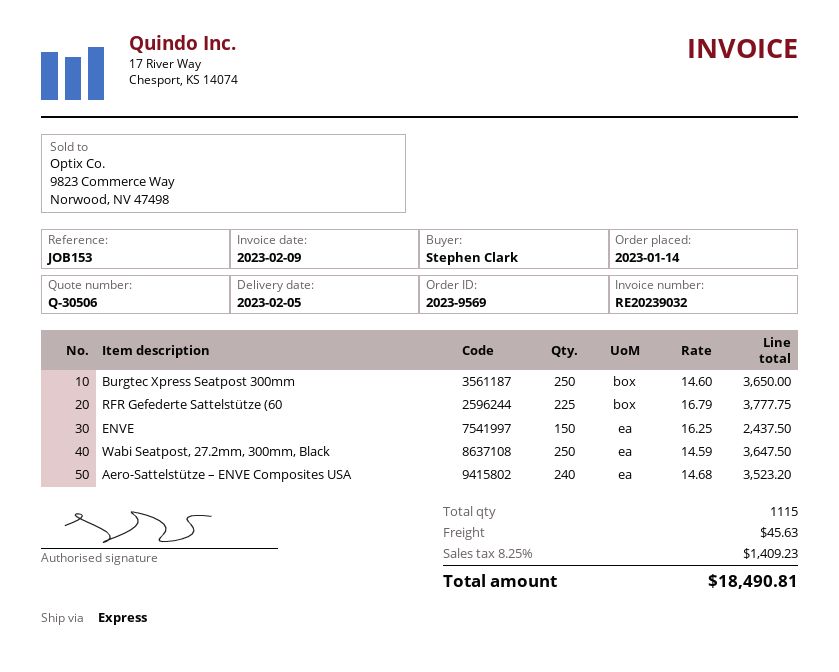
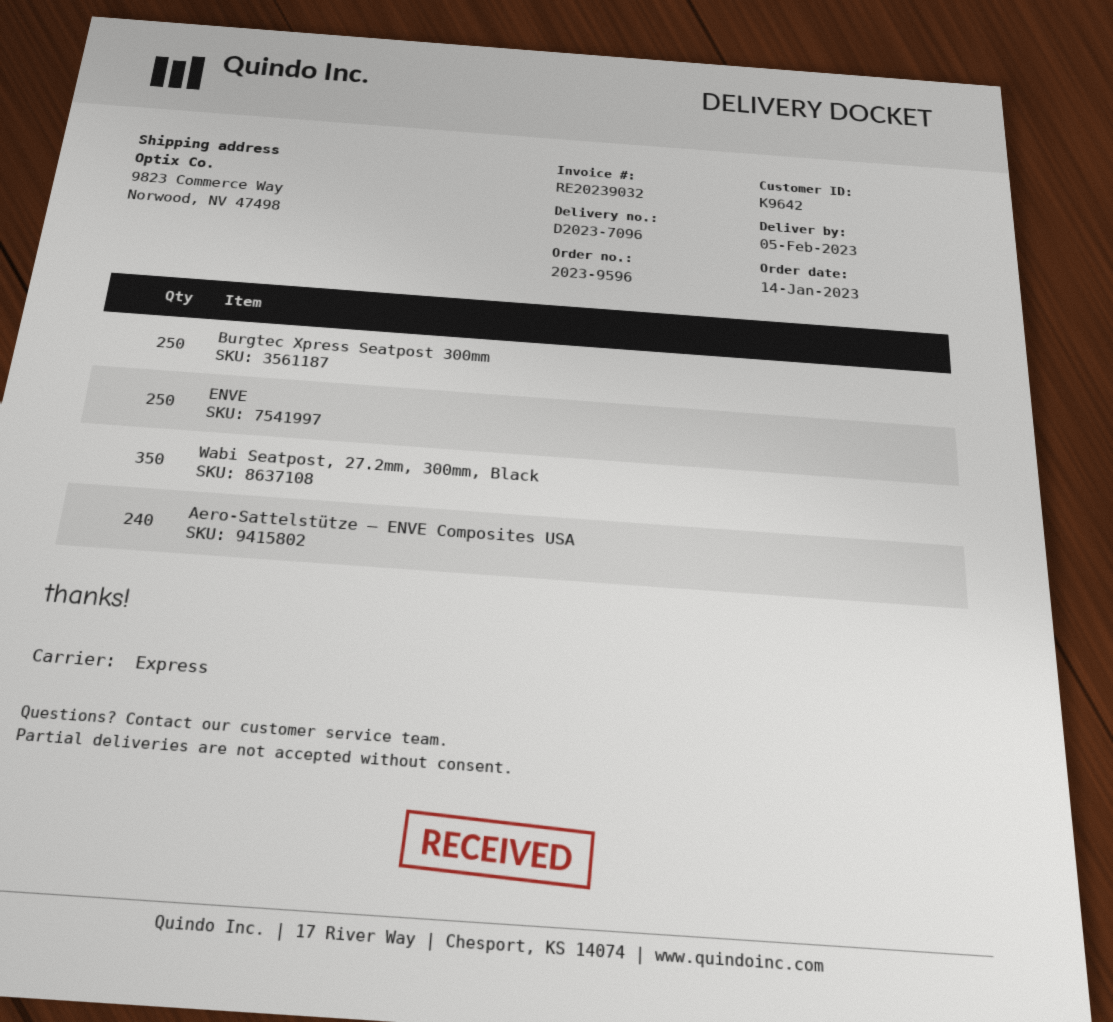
order number: 2023-9569 -> 2023-9596
RFR Gefederte Sattelstütze (60: 225 -> none
ENVE: 150 -> 250
Wabi Seatpost, 27.2mm, 300mm, Black: 250 -> 350

